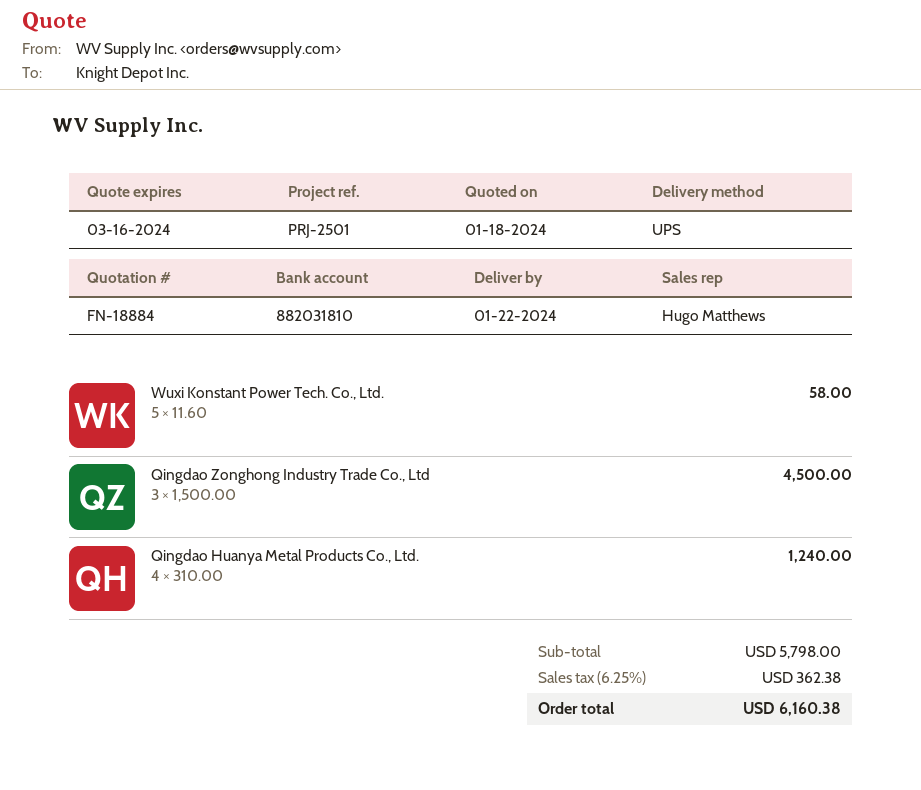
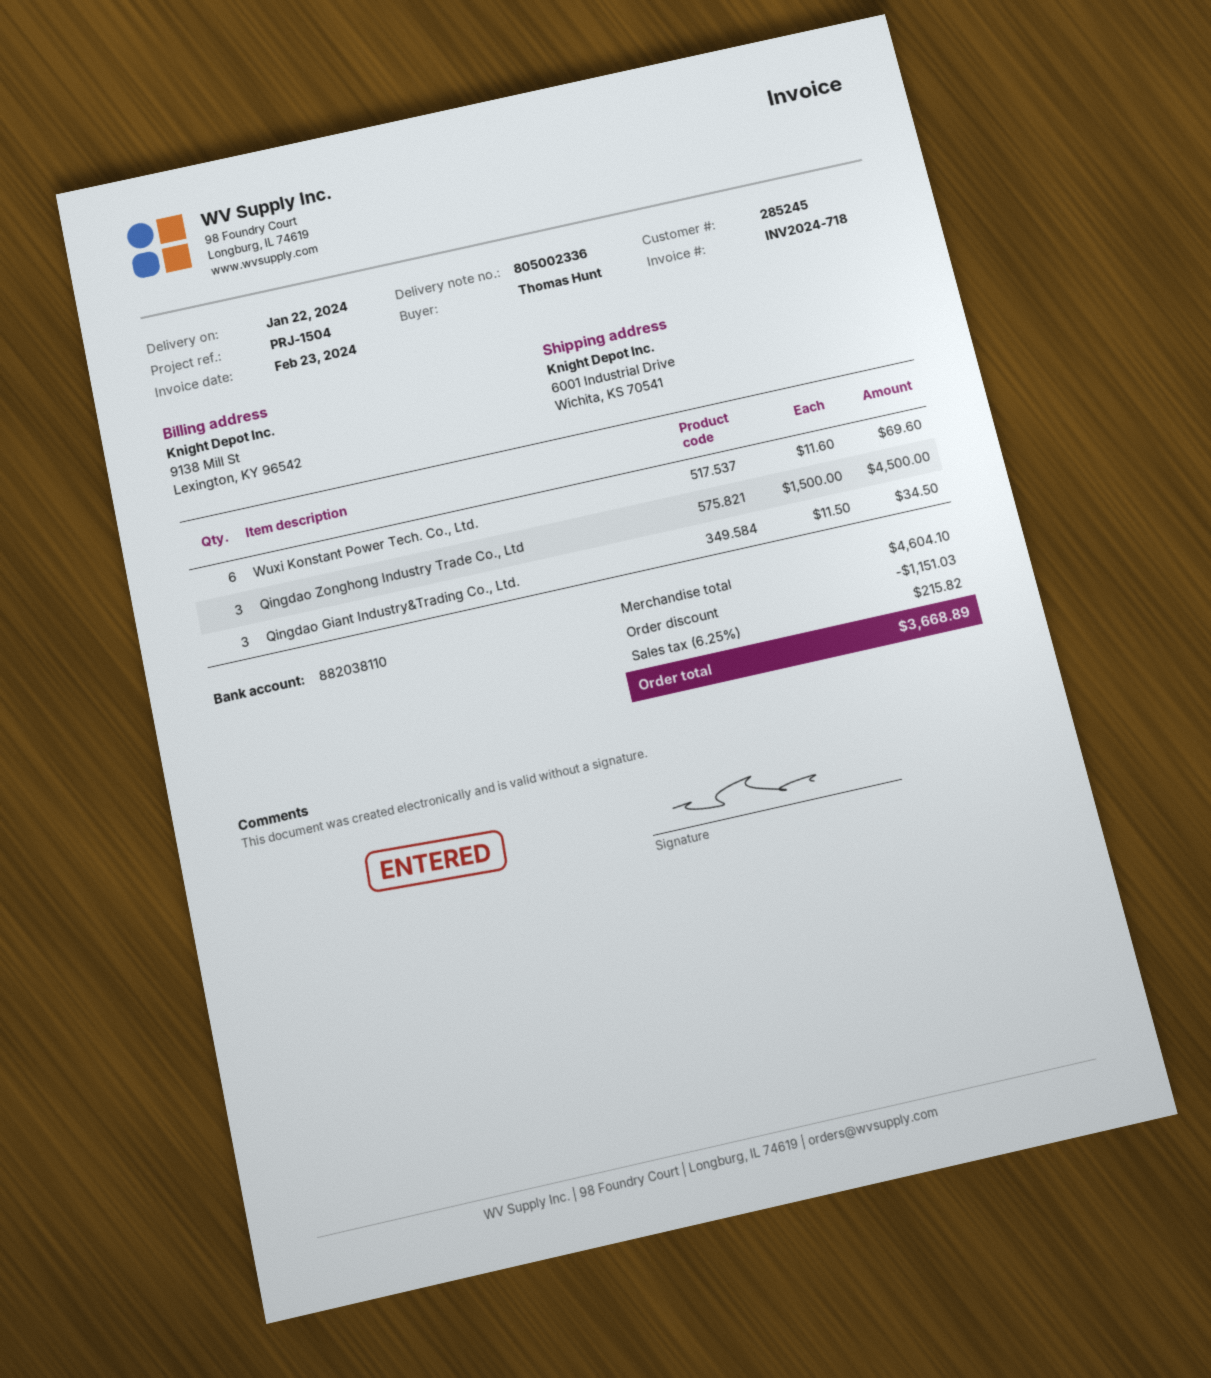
reference: PRJ-2501 -> PRJ-1504
bank account: 882031810 -> 882038110
Wuxi Konstant Power Tech. Co., Ltd.: 5 x 11.60 = 58.00 -> 6 x 11.60 = 69.60
Qingdao Huanya Metal Products Co., Ltd.: 4 x 310.00 = 1240.00 -> none
Qingdao Giant Industry&Trading Co., Ltd.: none -> 3 x 11.50 = 34.50
subtotal: 5798.00 -> 4604.10
discount: none -> 1151.03
tax: 6.25% = 362.38 -> 6.25% = 215.82
total: 6160.38 -> 3668.89

